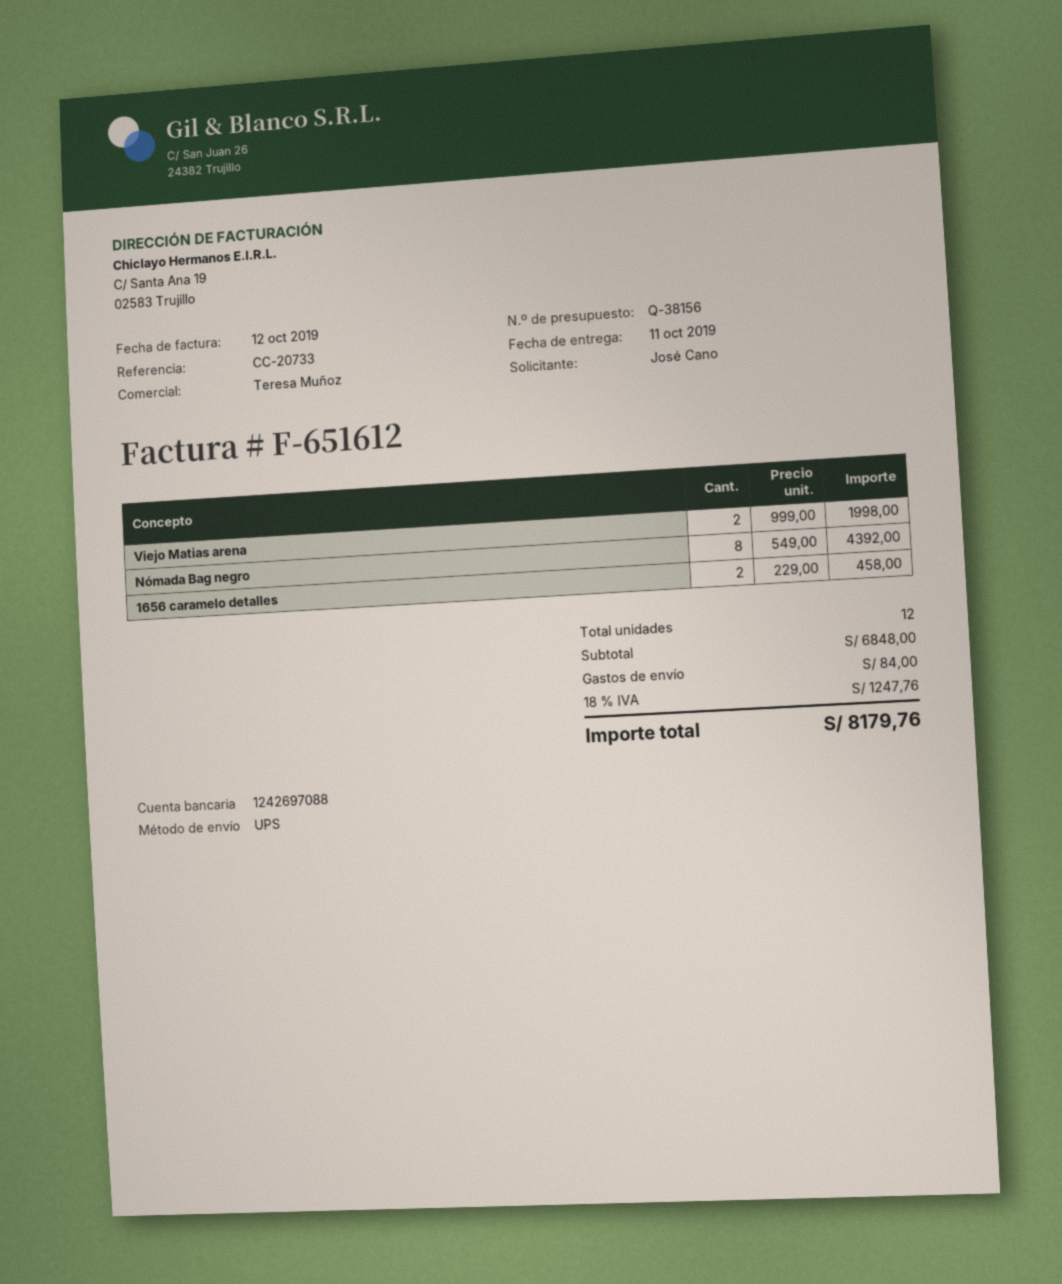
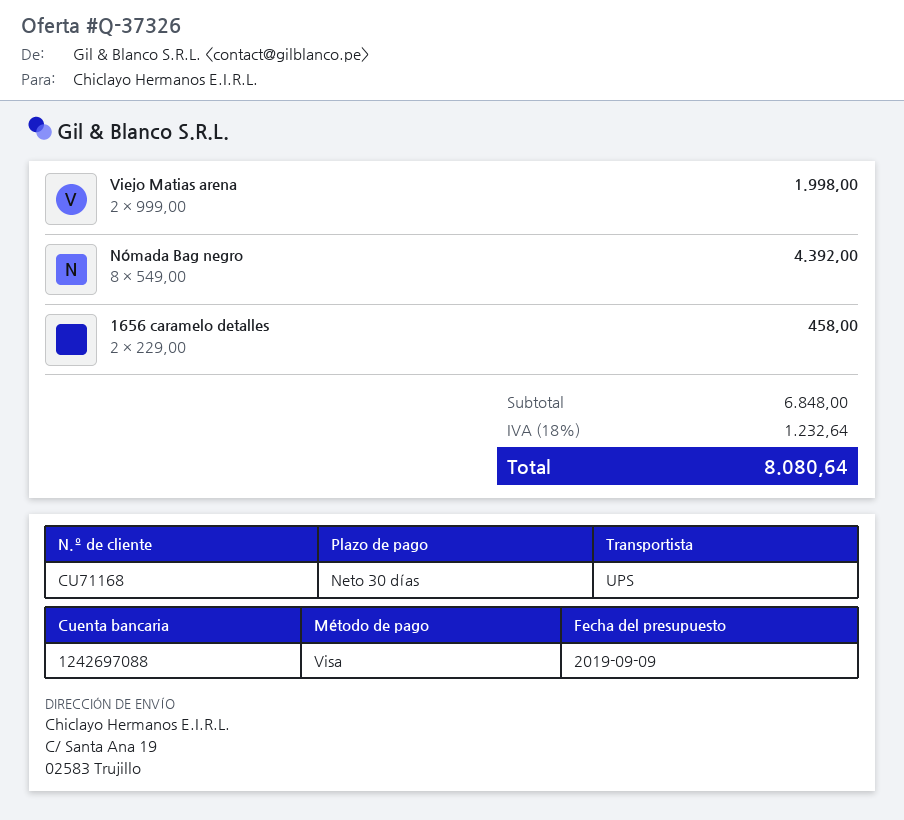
quote number: Q-38156 -> Q-37326
shipping: 84.00 -> none
tax: 18% = 1247.76 -> 18% = 1232.64
total: 8179.76 -> 8080.64

